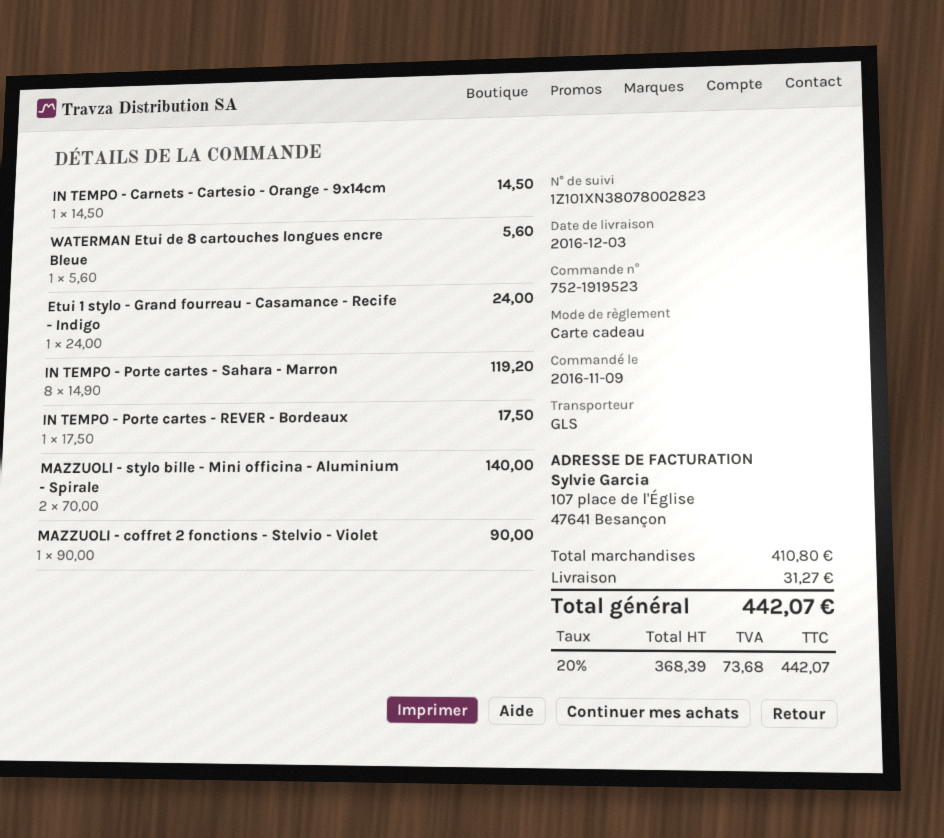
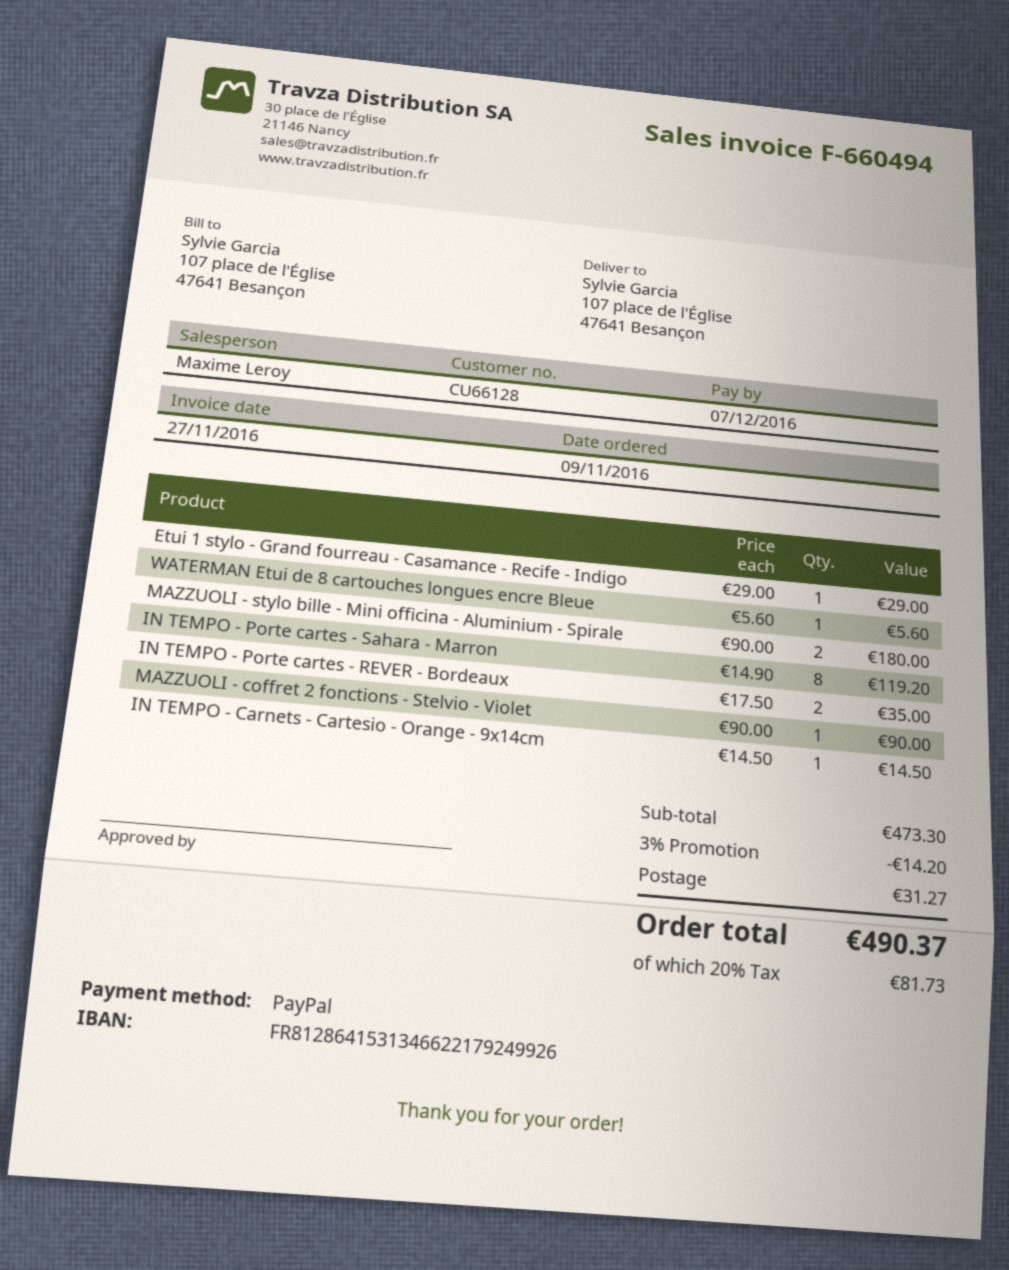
payment method: gift card -> PayPal
Etui 1 stylo - Grand fourreau - Casamance - Recife - Indigo: 1 x 24.00 = 24.00 -> 1 x 29.00 = 29.00
IN TEMPO - Porte cartes - REVER - Bordeaux: 1 x 17.50 = 17.50 -> 2 x 17.50 = 35.00
MAZZUOLI - stylo bille - Mini officina - Aluminium - Spirale: 2 x 70.00 = 140.00 -> 2 x 90.00 = 180.00
subtotal: 410.80 -> 473.30
discount: none -> 3% = 14.20
tax: 20% = 73.68 -> 20% = 81.73
total: 442.07 -> 490.37

